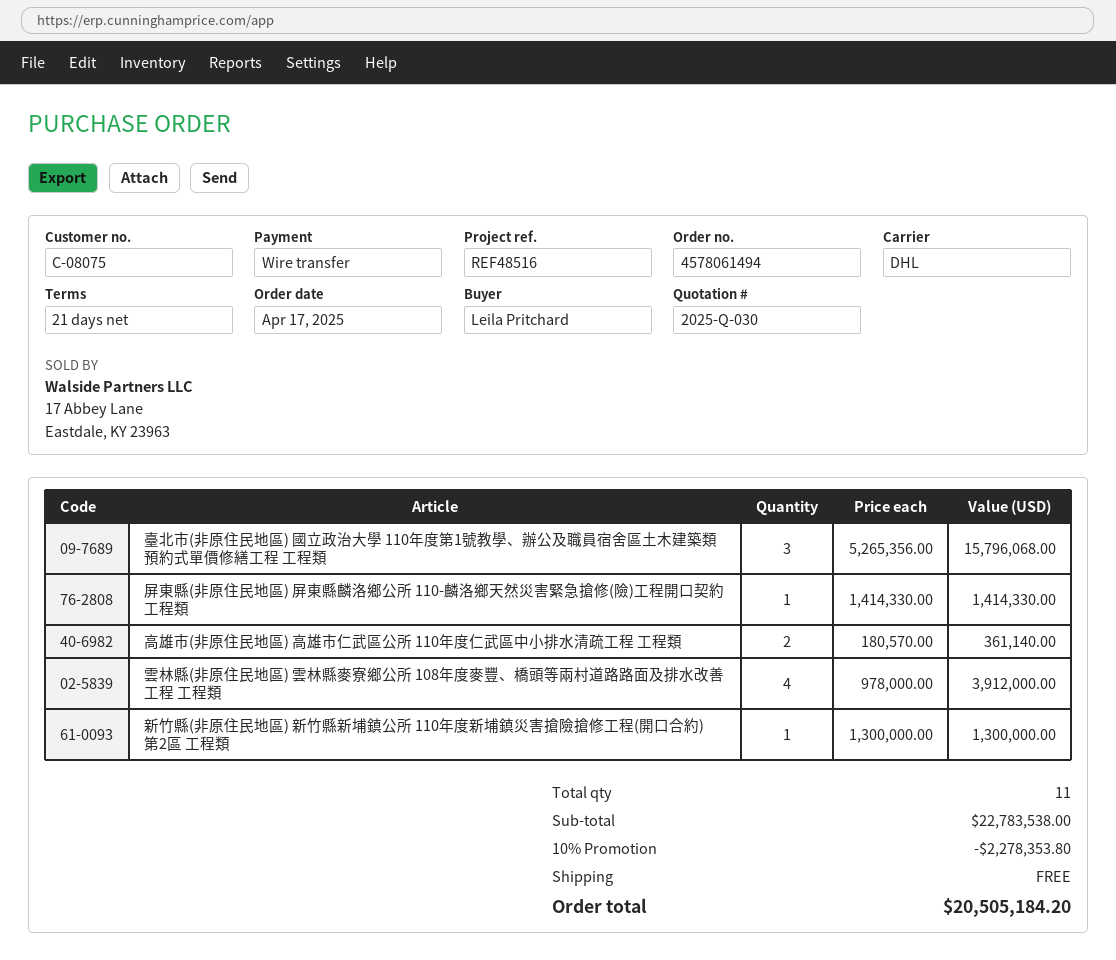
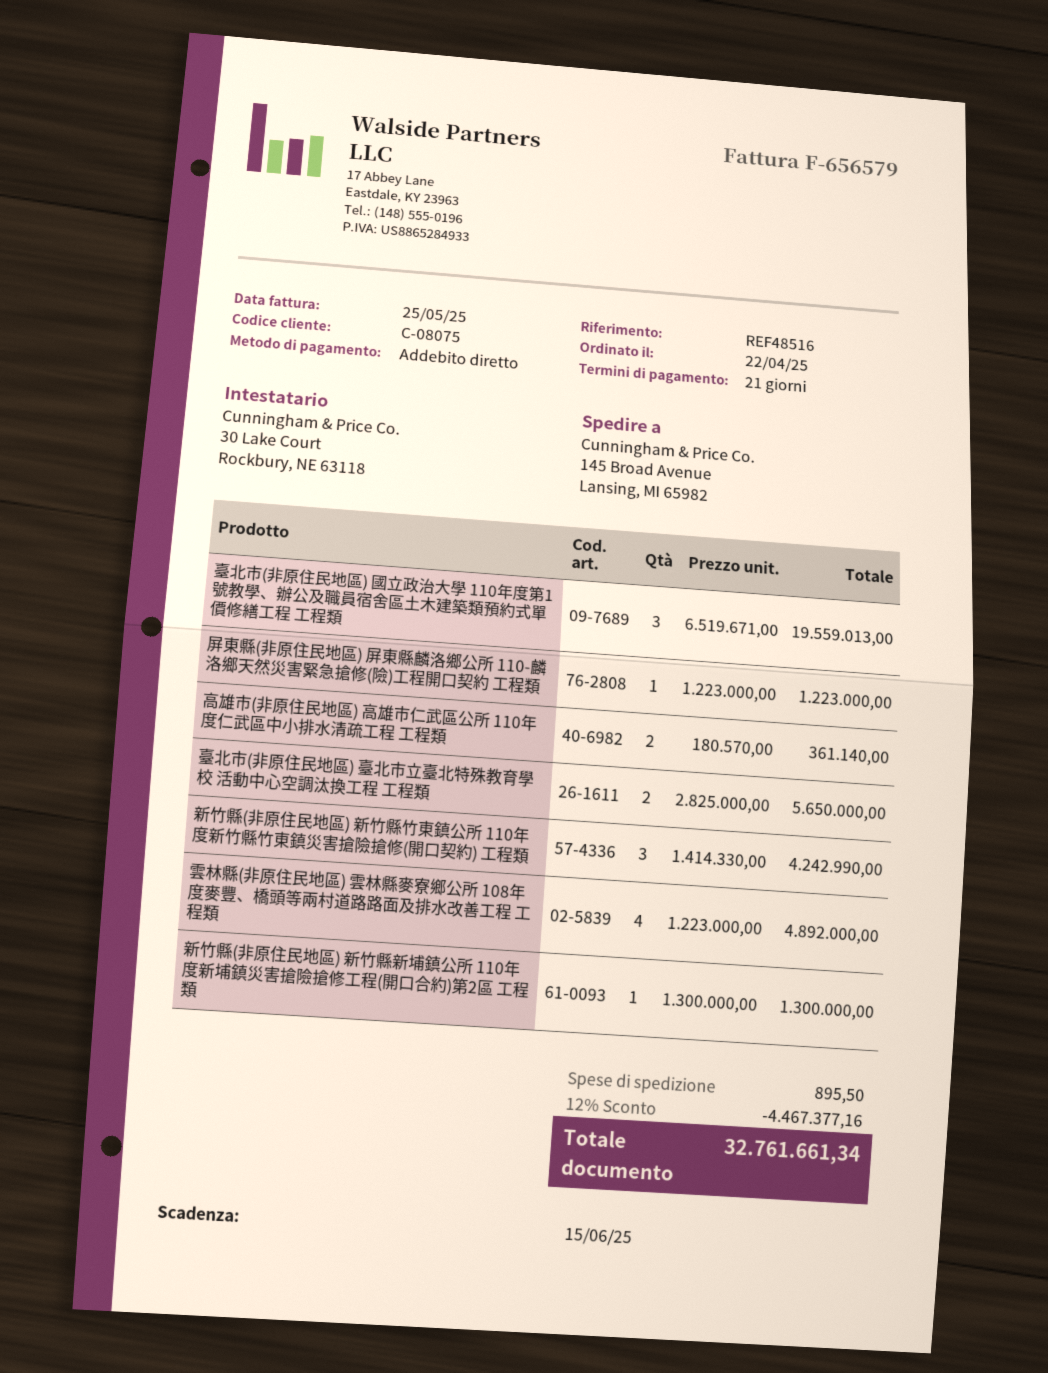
order date: 2025-04-17 -> 2025-04-22
payment method: bank transfer -> direct debit
臺北市(非原住民地區) 國立政治大學 110年度第1號教學、辦公及職員宿舍區土木建築類預約式單價修繕工程 工程類: 3 x 5265356.00 = 15796068.00 -> 3 x 6519671.00 = 19559013.00
屏東縣(非原住民地區) 屏東縣麟洛鄉公所 110-麟洛鄉天然災害緊急搶修(險)工程開口契約 工程類: 1 x 1414330.00 = 1414330.00 -> 1 x 1223000.00 = 1223000.00
雲林縣(非原住民地區) 雲林縣麥寮鄉公所 108年度麥豐、橋頭等兩村道路路面及排水改善工程 工程類: 4 x 978000.00 = 3912000.00 -> 4 x 1223000.00 = 4892000.00
臺北市(非原住民地區) 臺北市立臺北特殊教育學校 活動中心空調汰換工程 工程類: none -> 2 x 2825000.00 = 5650000.00
新竹縣(非原住民地區) 新竹縣竹東鎮公所 110年度新竹縣竹東鎮災害搶險搶修(開口契約) 工程類: none -> 3 x 1414330.00 = 4242990.00
discount: 10% = 2278353.80 -> 12% = 4467377.16
shipping: 0.00 -> 895.50
total: 20505184.20 -> 32761661.34

